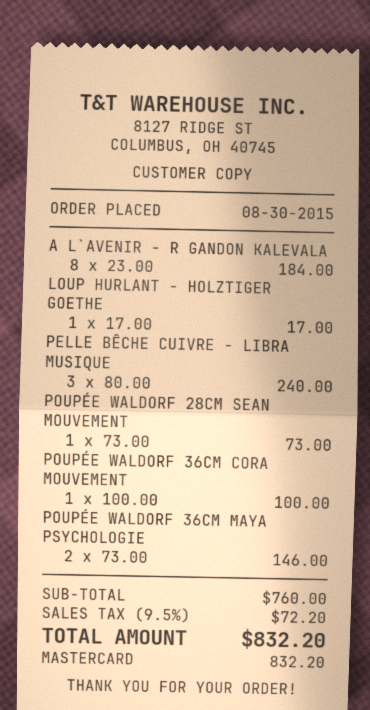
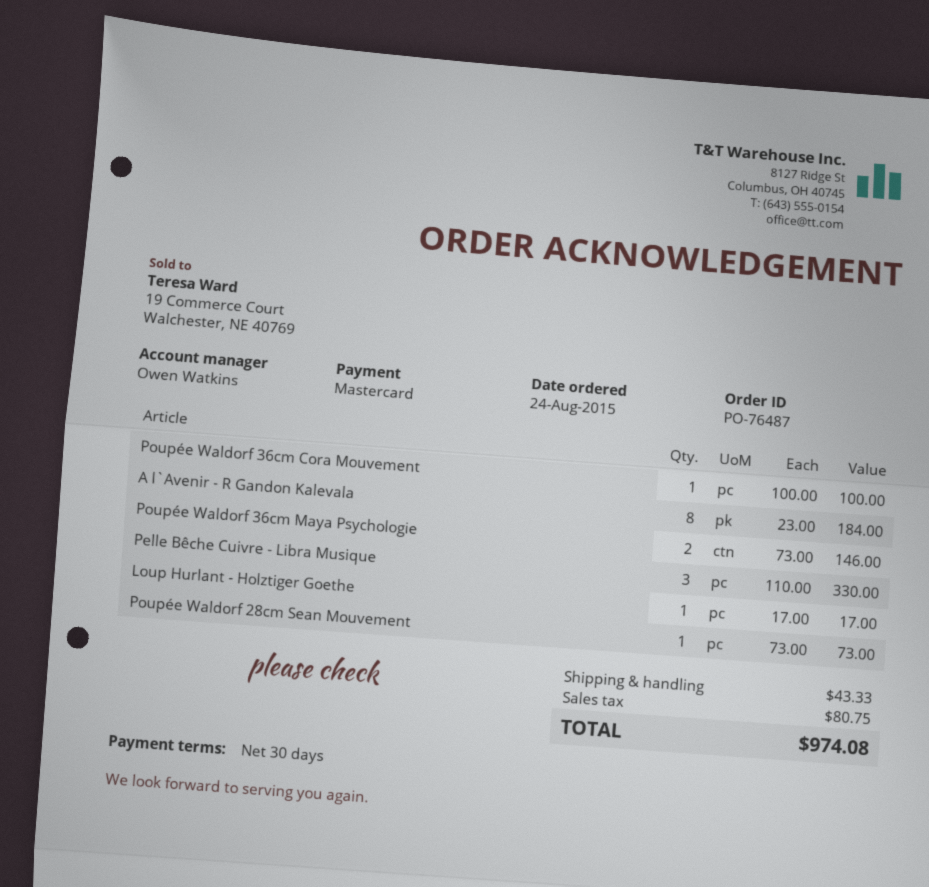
order date: 2015-08-30 -> 2015-08-24
PELLE BÊCHE CUIVRE - LIBRA MUSIQUE: 3 x 80.00 = 240.00 -> 3 x 110.00 = 330.00
shipping: none -> 43.33
tax: 72.20 -> 80.75
total: 832.20 -> 974.08

